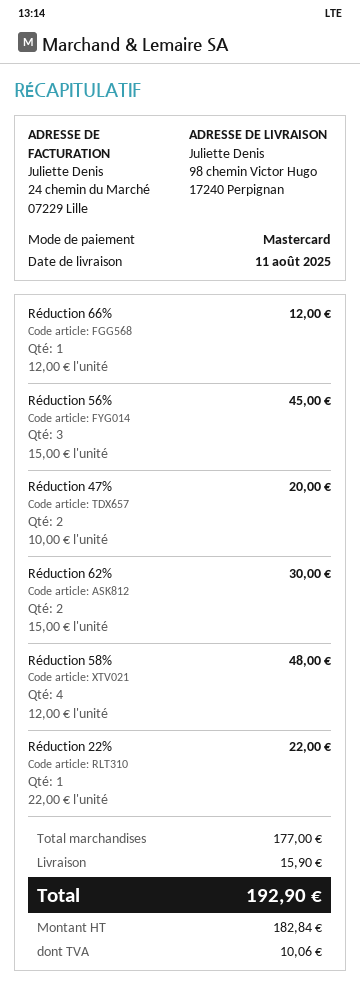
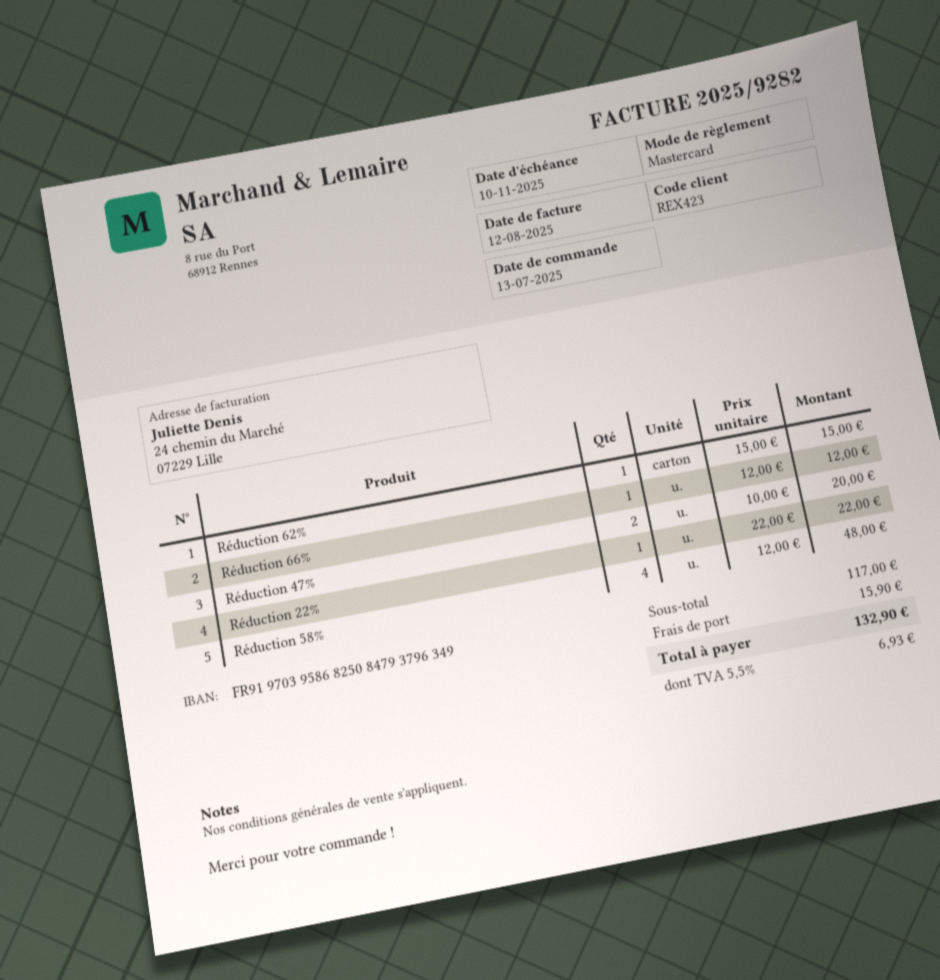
Réduction 56%: 3 x 15.00 = 45.00 -> none
Réduction 62%: 2 x 15.00 = 30.00 -> 1 x 15.00 = 15.00
subtotal: 177.00 -> 117.00
tax: 10.06 -> 6.93
total: 192.90 -> 132.90

